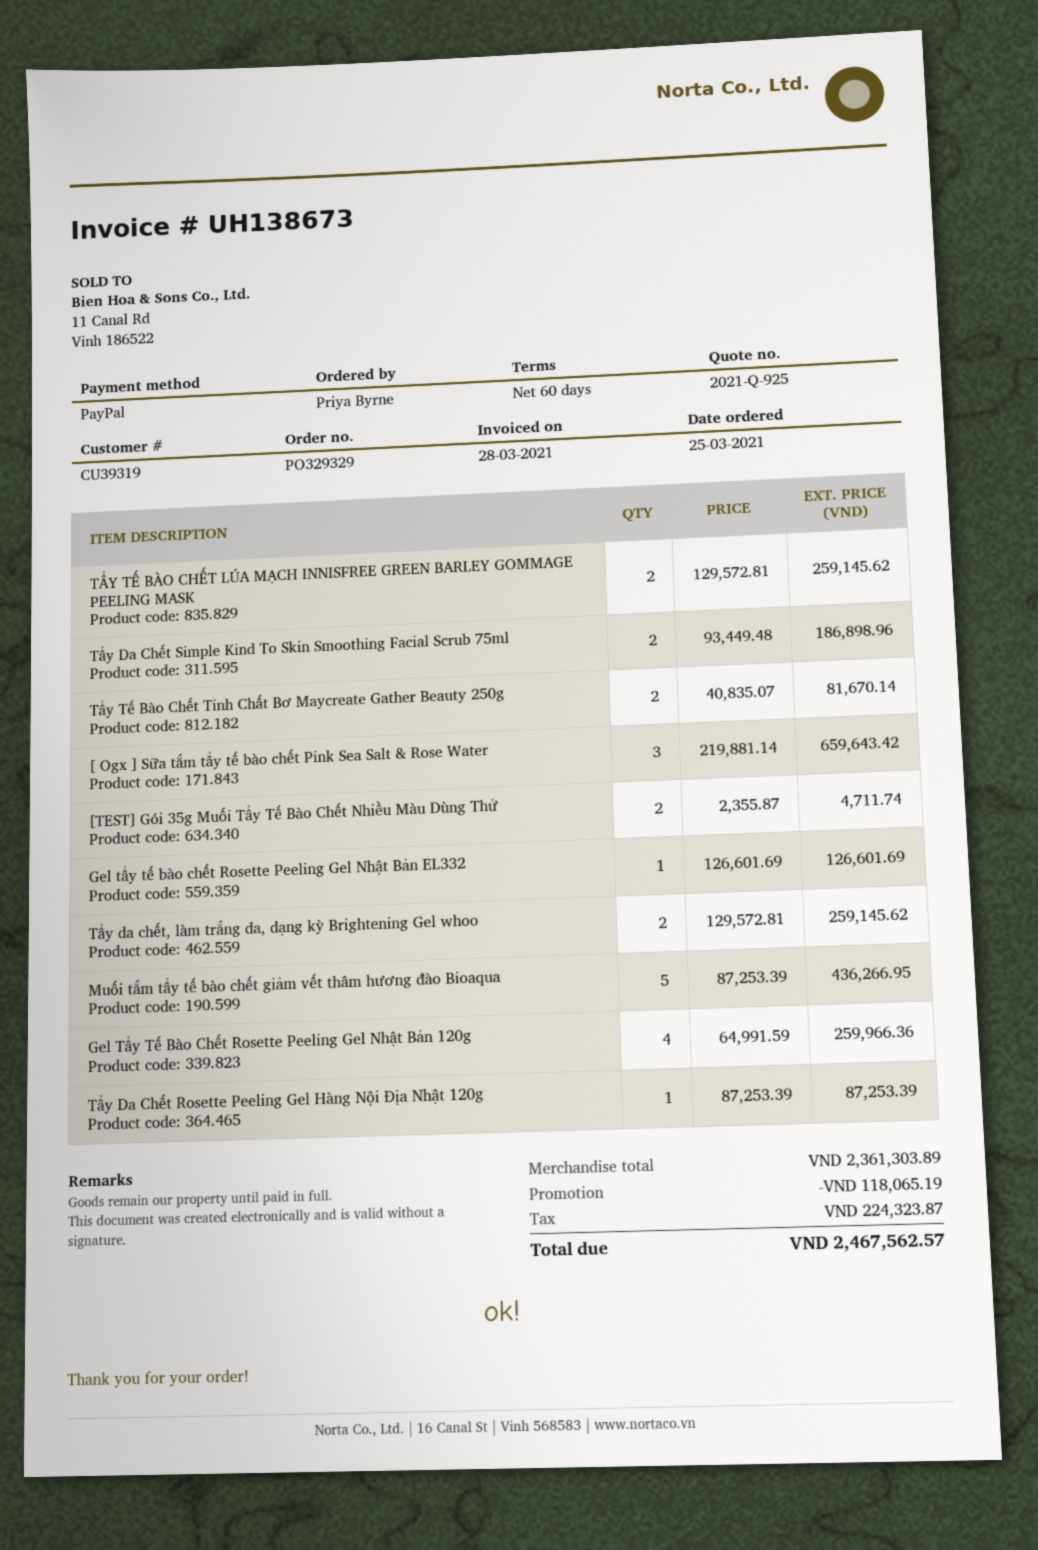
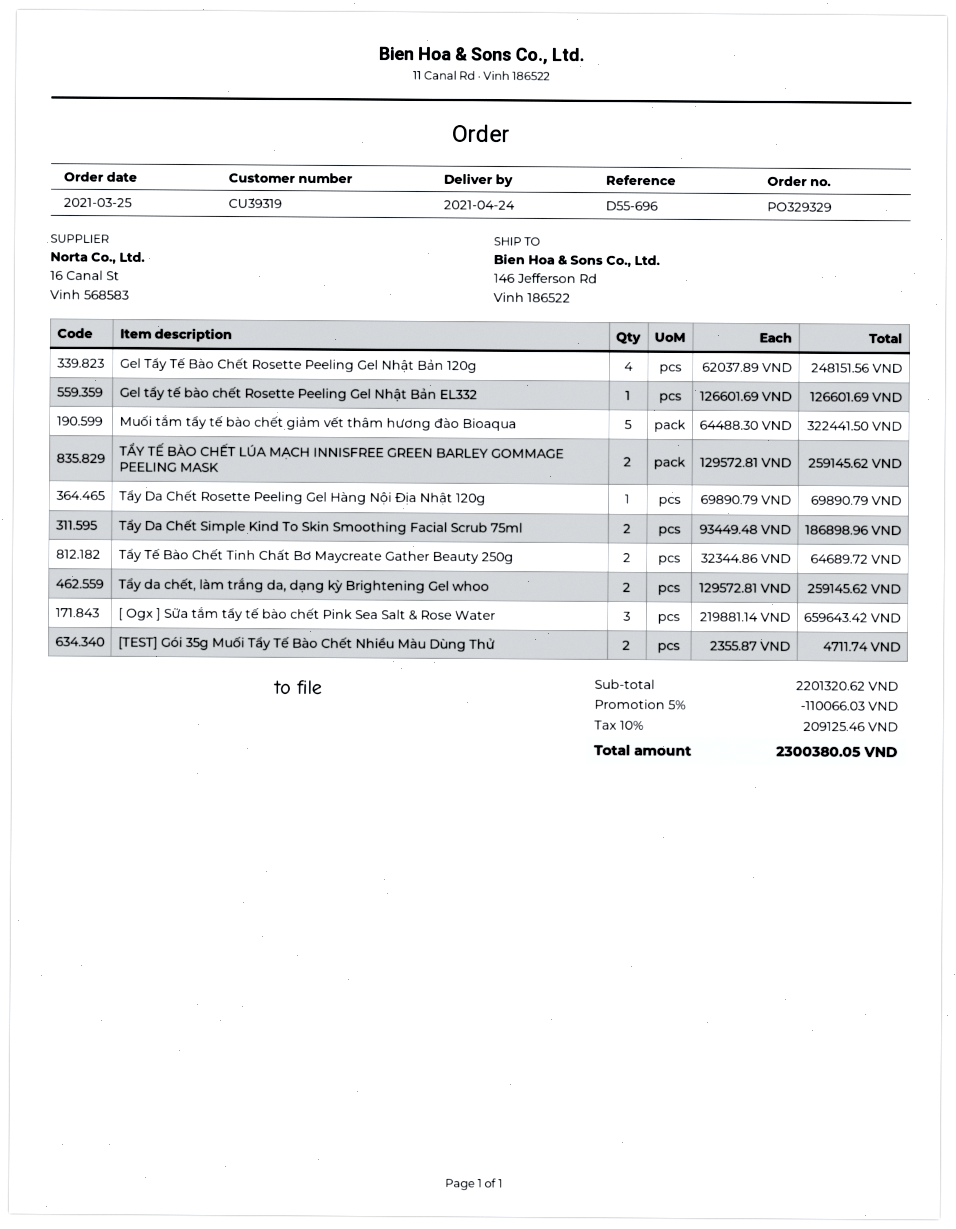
Tẩy Tế Bào Chết Tinh Chất Bơ Maycreate Gather Beauty 250g: 2 x 40835.07 = 81670.14 -> 2 x 32344.86 = 64689.72
Muối tắm tẩy tế bào chết giảm vết thâm hương đào Bioaqua: 5 x 87253.39 = 436266.95 -> 5 x 64488.30 = 322441.50
Gel Tẩy Tế Bào Chết Rosette Peeling Gel Nhật Bản 120g: 4 x 64991.59 = 259966.36 -> 4 x 62037.89 = 248151.56
Tẩy Da Chết Rosette Peeling Gel Hàng Nội Địa Nhật 120g: 1 x 87253.39 = 87253.39 -> 1 x 69890.79 = 69890.79
subtotal: 2361303.89 -> 2201320.62
discount: 118065.19 -> 110066.03
tax: 224323.87 -> 209125.46
total: 2467562.57 -> 2300380.05

